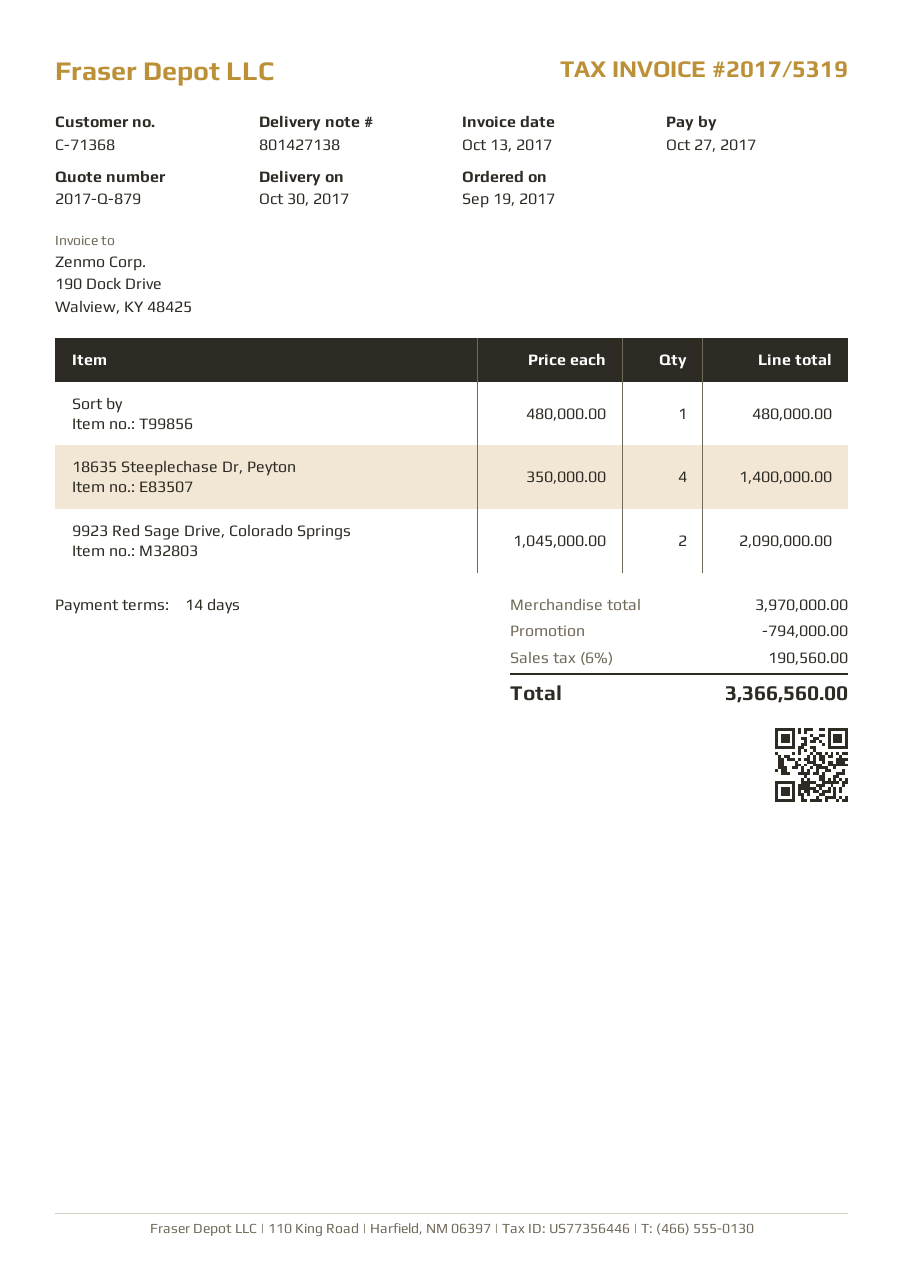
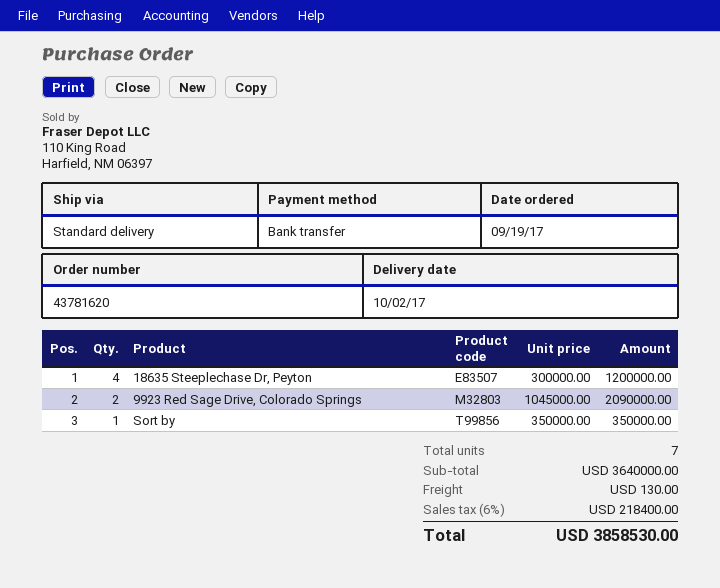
delivery date: 2017-10-30 -> 2017-10-02
Sort by: 1 x 480000.00 = 480000.00 -> 1 x 350000.00 = 350000.00
18635 Steeplechase Dr, Peyton: 4 x 350000.00 = 1400000.00 -> 4 x 300000.00 = 1200000.00
subtotal: 3970000.00 -> 3640000.00
discount: 794000.00 -> none
shipping: none -> 130.00
tax: 6% = 190560.00 -> 6% = 218400.00
total: 3366560.00 -> 3858530.00

